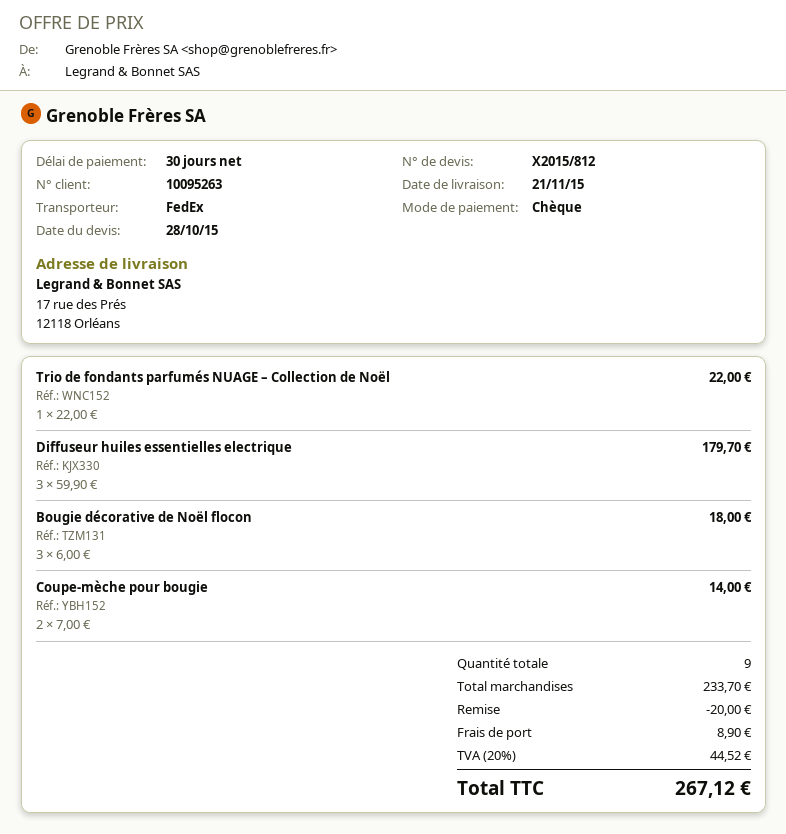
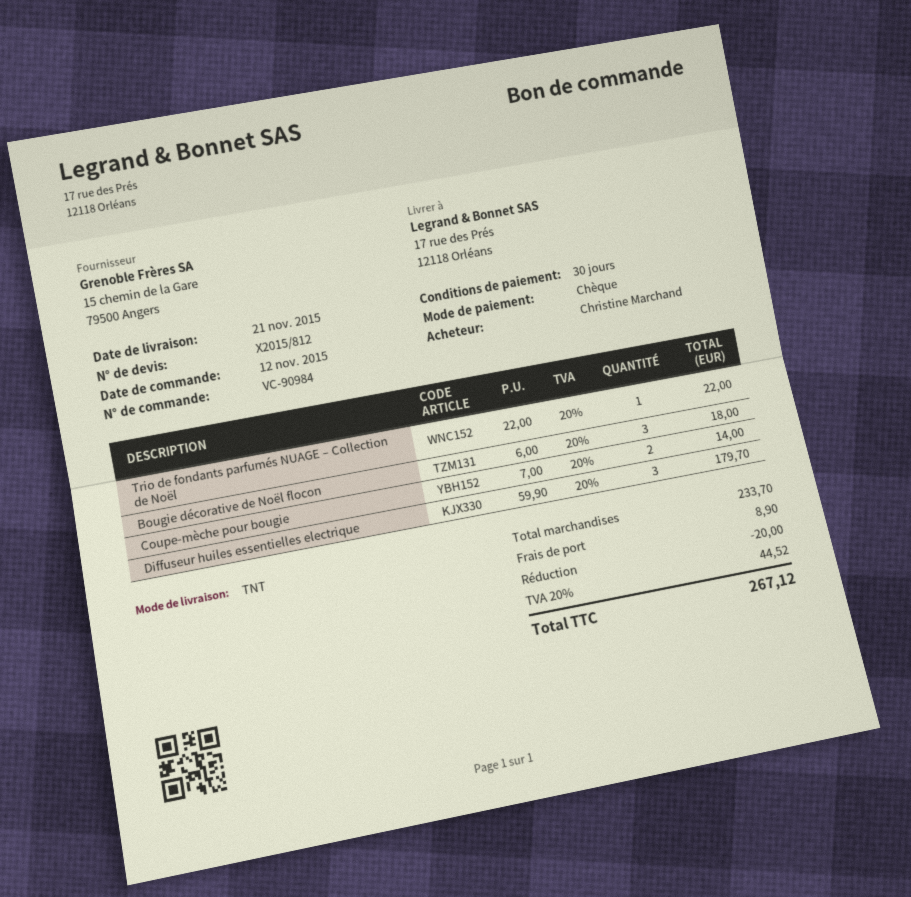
shipping method: FedEx -> TNT

